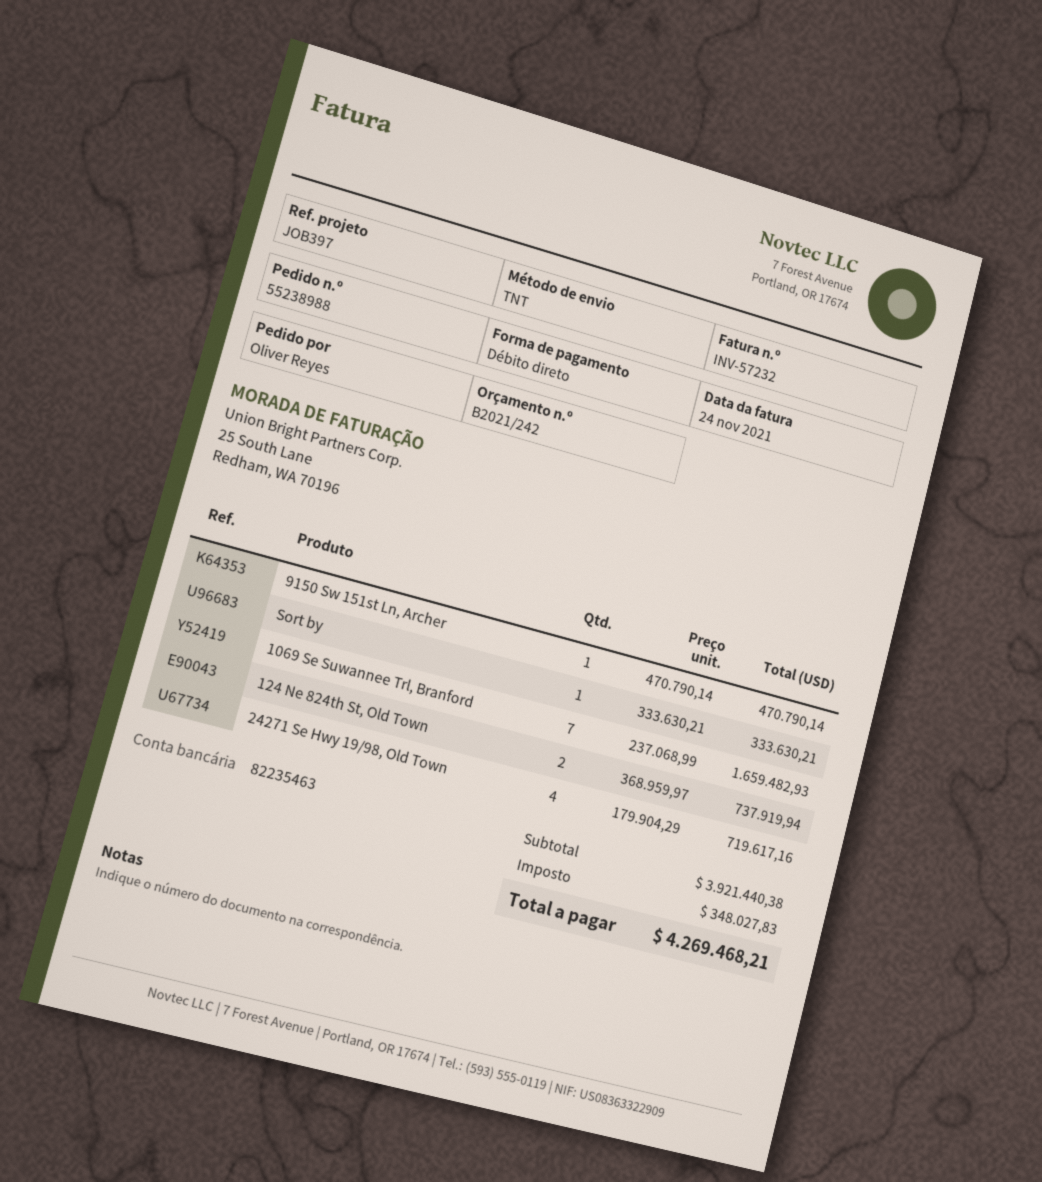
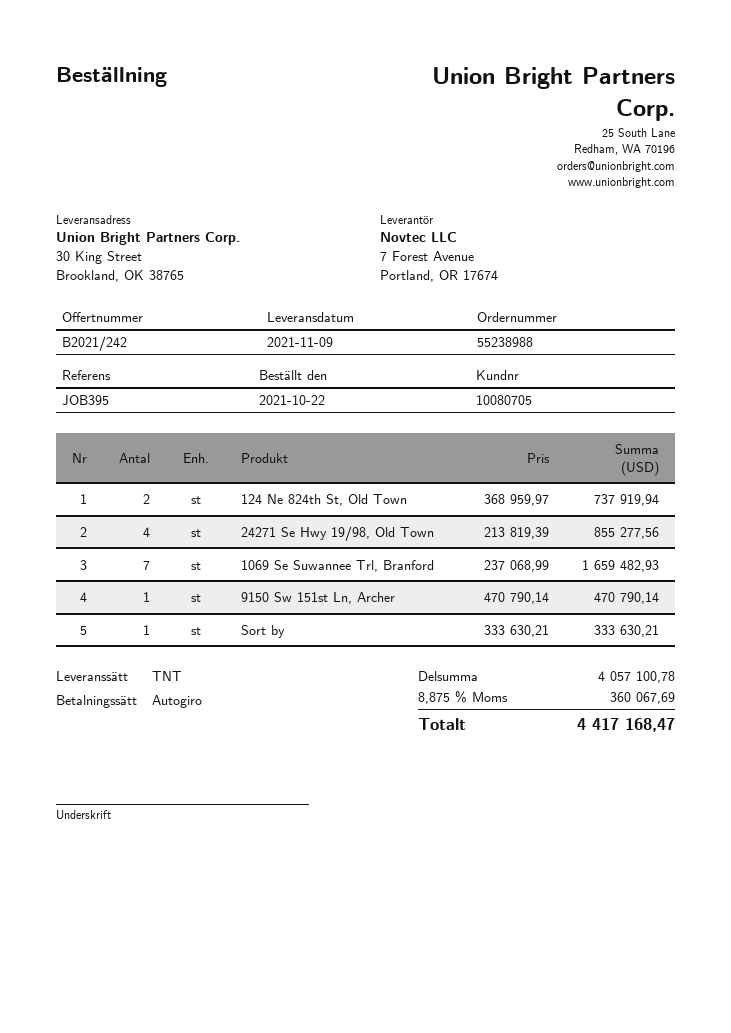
reference: JOB397 -> JOB395
24271 Se Hwy 19/98, Old Town: 4 x 179904.29 = 719617.16 -> 4 x 213819.39 = 855277.56
subtotal: 3921440.38 -> 4057100.78
tax: 348027.83 -> 360067.69
total: 4269468.21 -> 4417168.47

